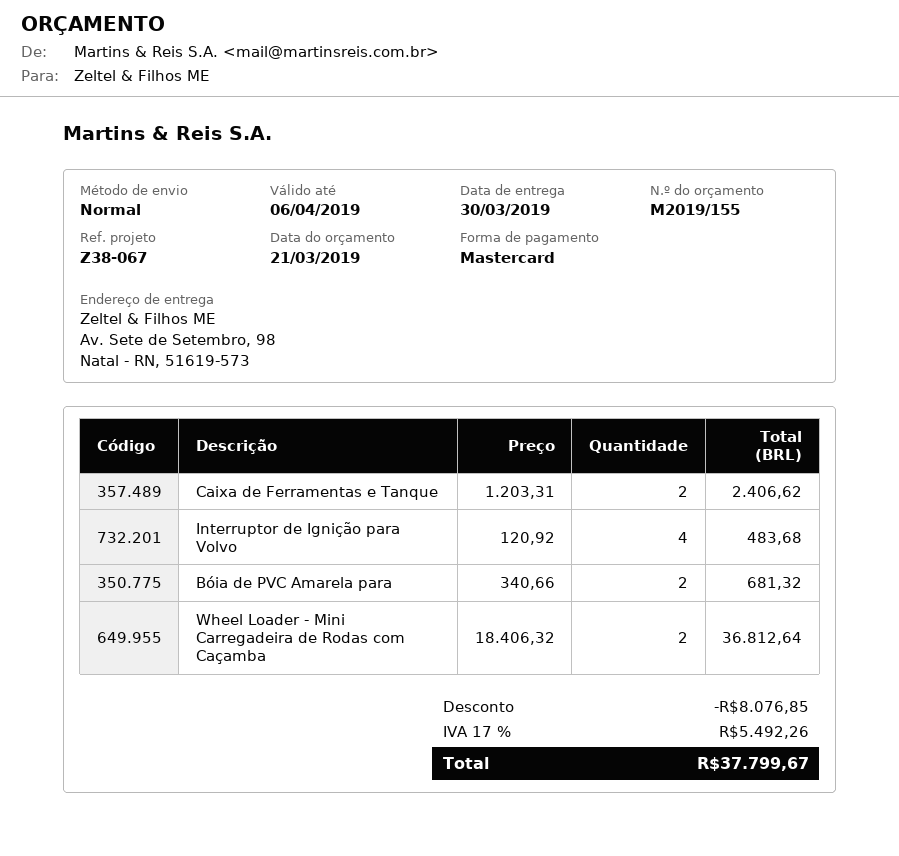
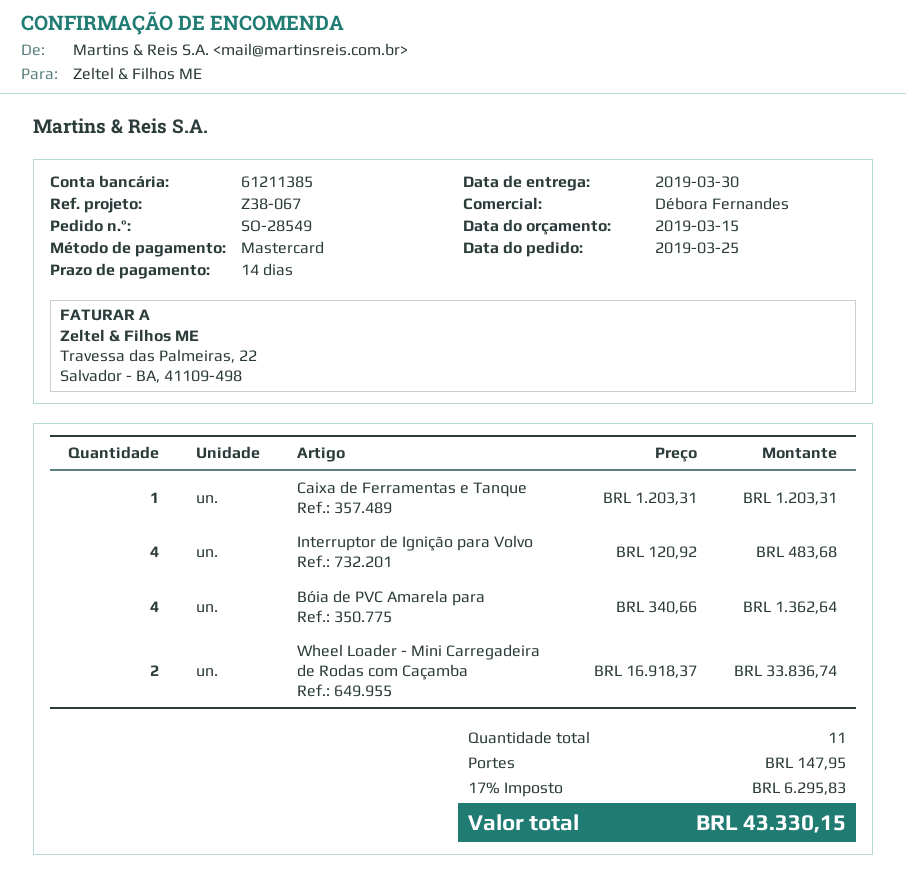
quote date: 2019-03-21 -> 2019-03-15
Caixa de Ferramentas e Tanque: 2 x 1203.31 = 2406.62 -> 1 x 1203.31 = 1203.31
Bóia de PVC Amarela para: 2 x 340.66 = 681.32 -> 4 x 340.66 = 1362.64
Wheel Loader - Mini Carregadeira de Rodas com Caçamba: 2 x 18406.32 = 36812.64 -> 2 x 16918.37 = 33836.74
discount: 8076.85 -> none
shipping: none -> 147.95
tax: 17% = 5492.26 -> 17% = 6295.83
total: 37799.67 -> 43330.15

